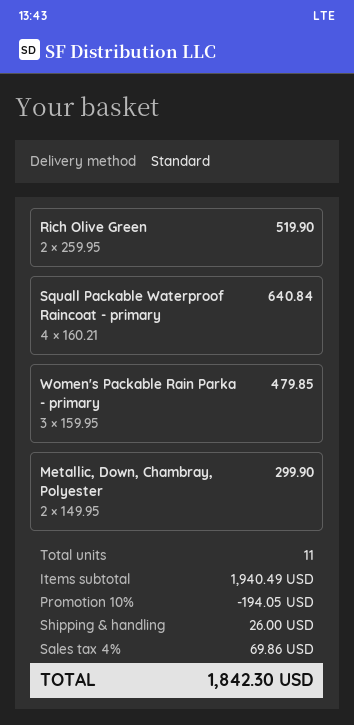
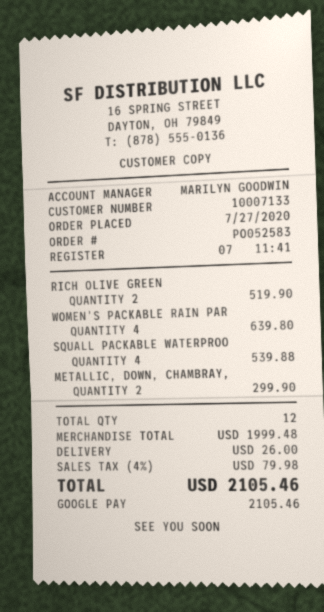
Squall Packable Waterproof Raincoat - primary: 4 for 640.84 -> 4 for 539.88
Women's Packable Rain Parka - primary: 3 for 479.85 -> 4 for 639.80
total quantity: 11 -> 12
subtotal: 1940.49 -> 1999.48
discount: 10% = 194.05 -> none
tax: 4% = 69.86 -> 4% = 79.98
total: 1842.30 -> 2105.46

